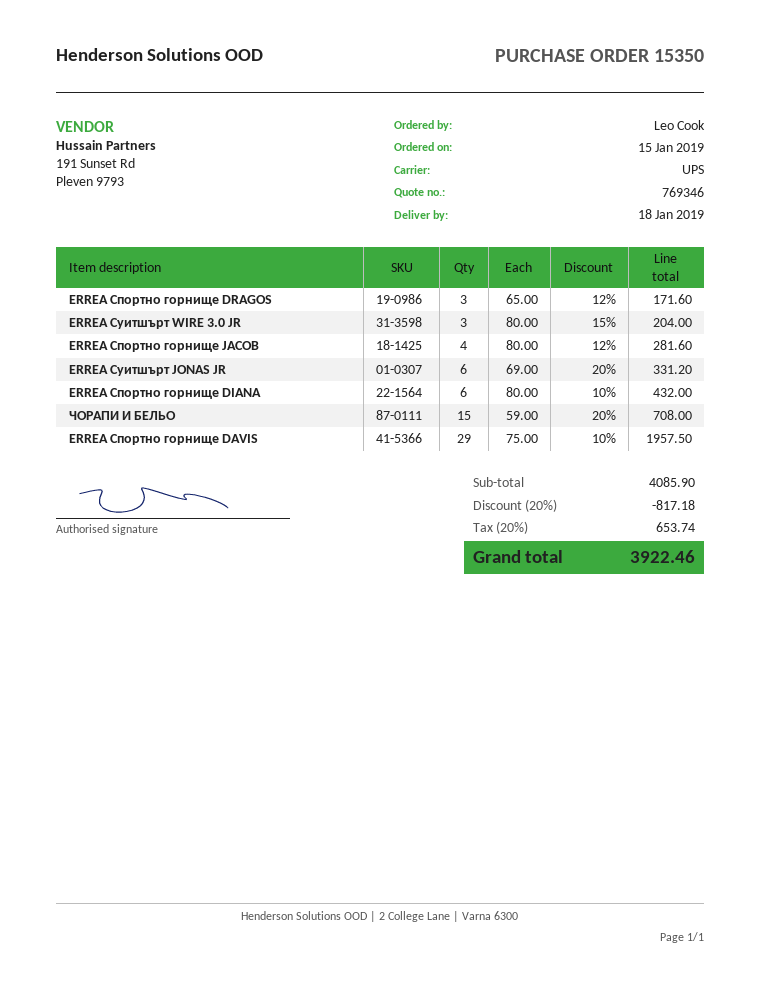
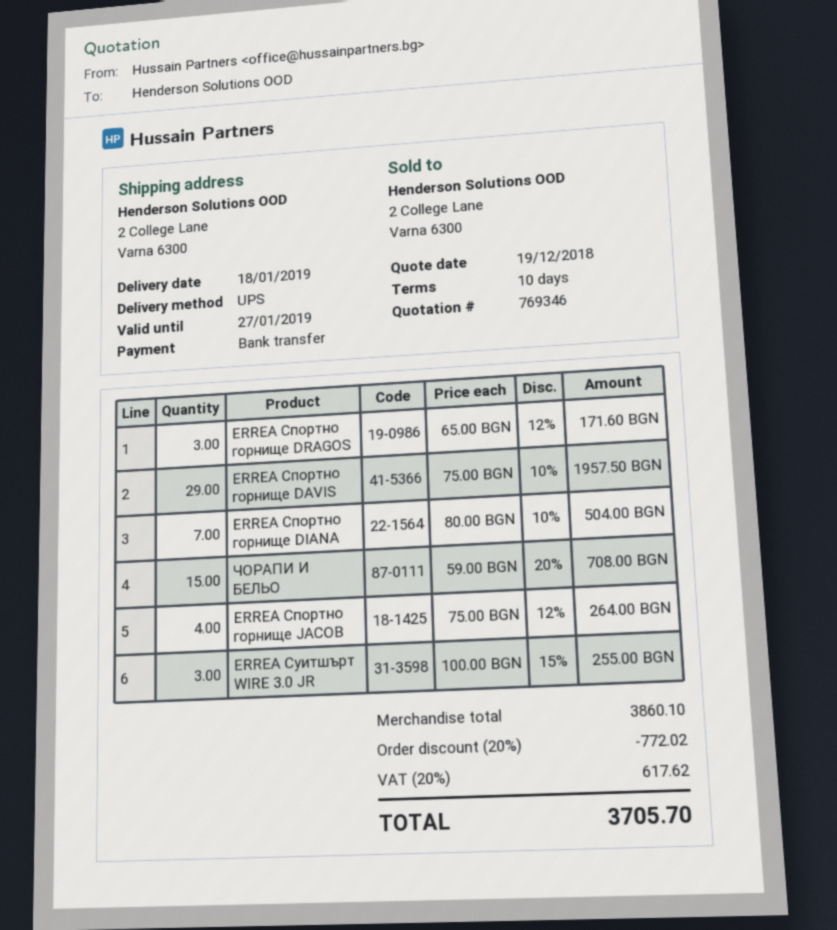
ERREA Суитшърт WIRE 3.0 JR: 3 x 80.00 - 15% = 204.00 -> 3 x 100.00 - 15% = 255.00
ERREA Спортно горнище JACOB: 4 x 80.00 - 12% = 281.60 -> 4 x 75.00 - 12% = 264.00
ERREA Суитшърт JONAS JR: 6 x 69.00 - 20% = 331.20 -> none
ERREA Спортно горнище DIANA: 6 x 80.00 - 10% = 432.00 -> 7 x 80.00 - 10% = 504.00
subtotal: 4085.90 -> 3860.10
discount: 20% = 817.18 -> 20% = 772.02
tax: 20% = 653.74 -> 20% = 617.62
total: 3922.46 -> 3705.70

